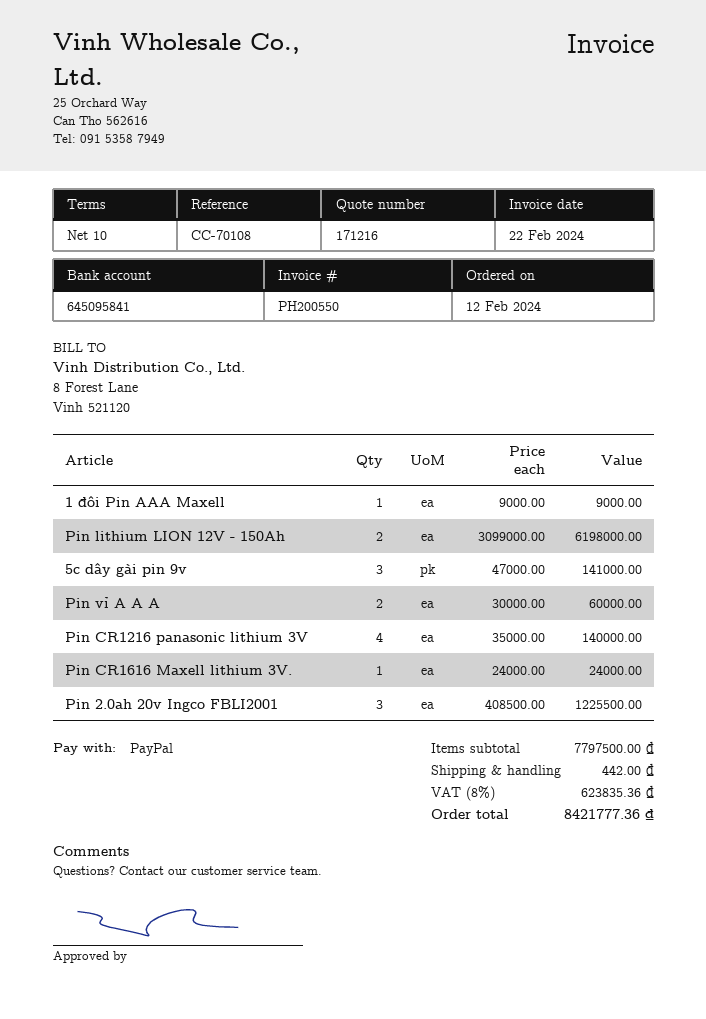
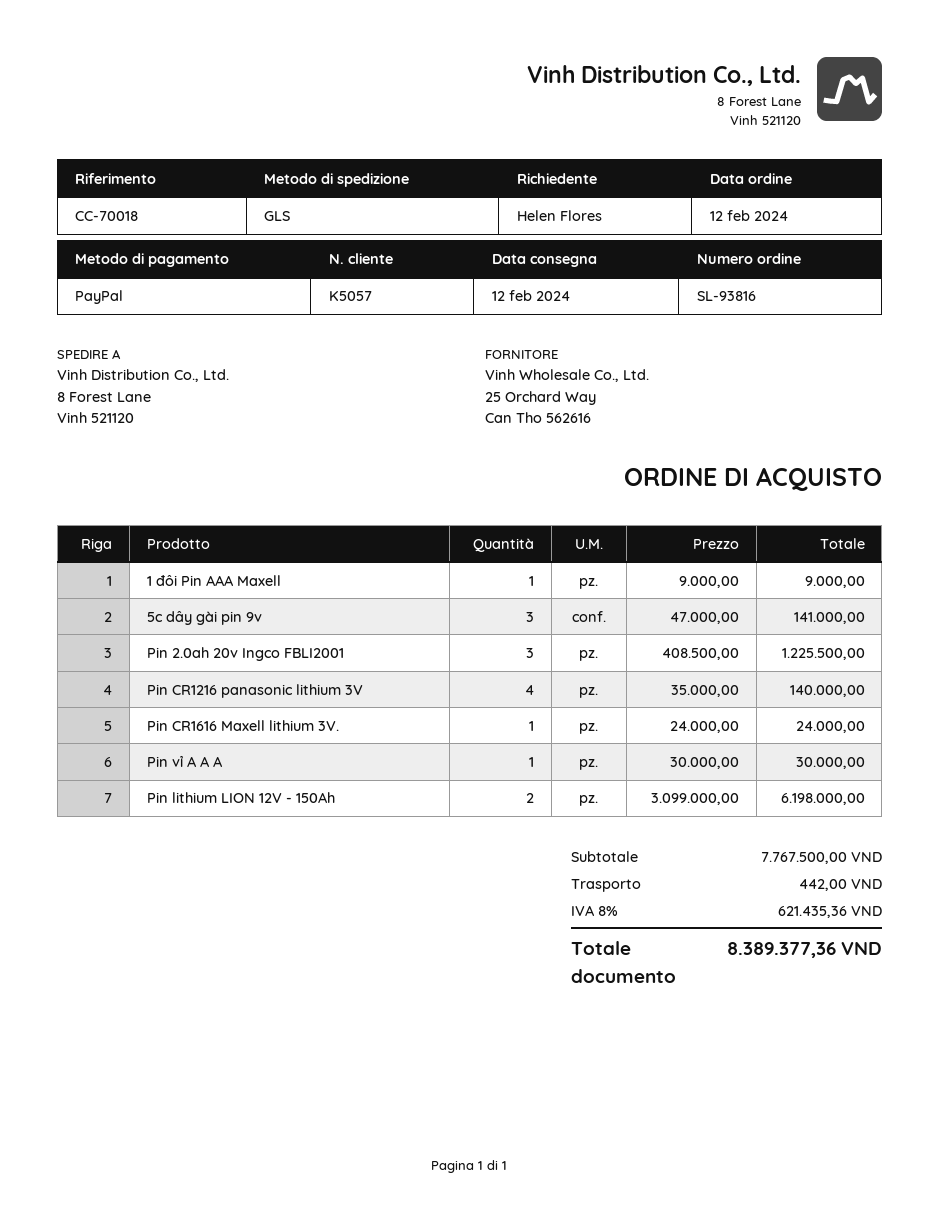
reference: CC-70108 -> CC-70018
Pin vỉ A A A: 2 x 30000.00 = 60000.00 -> 1 x 30000.00 = 30000.00
subtotal: 7797500.00 -> 7767500.00
tax: 8% = 623835.36 -> 8% = 621435.36
total: 8421777.36 -> 8389377.36

